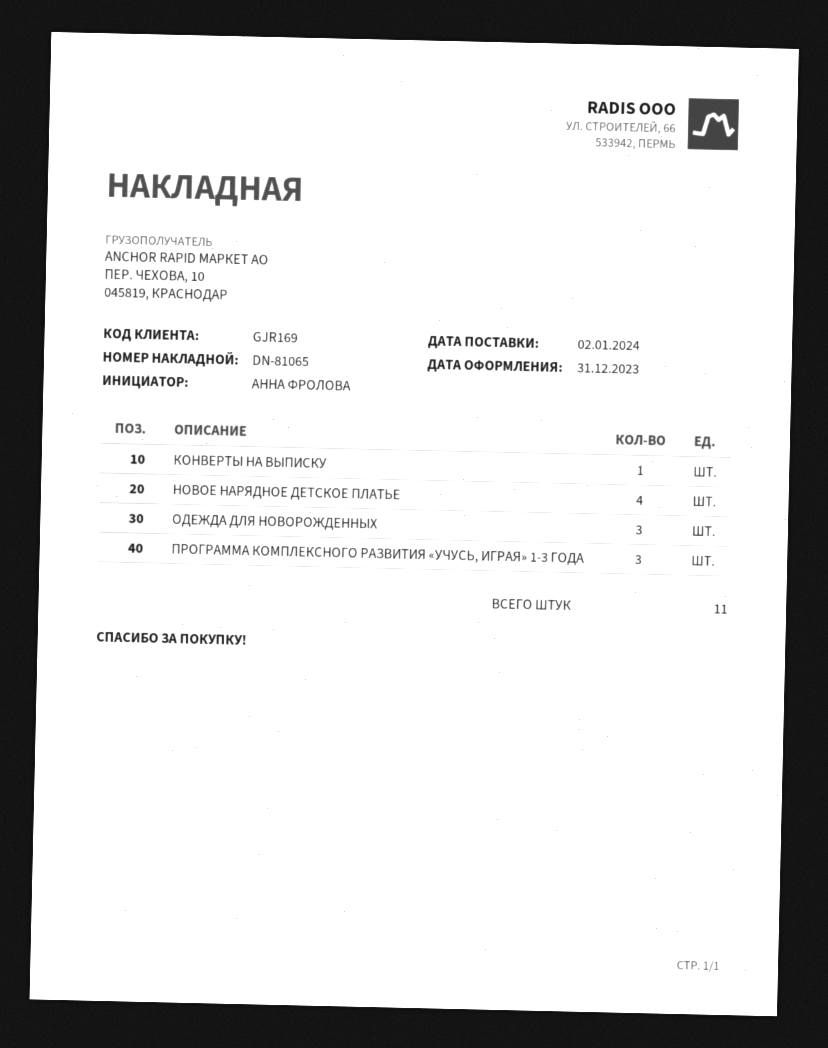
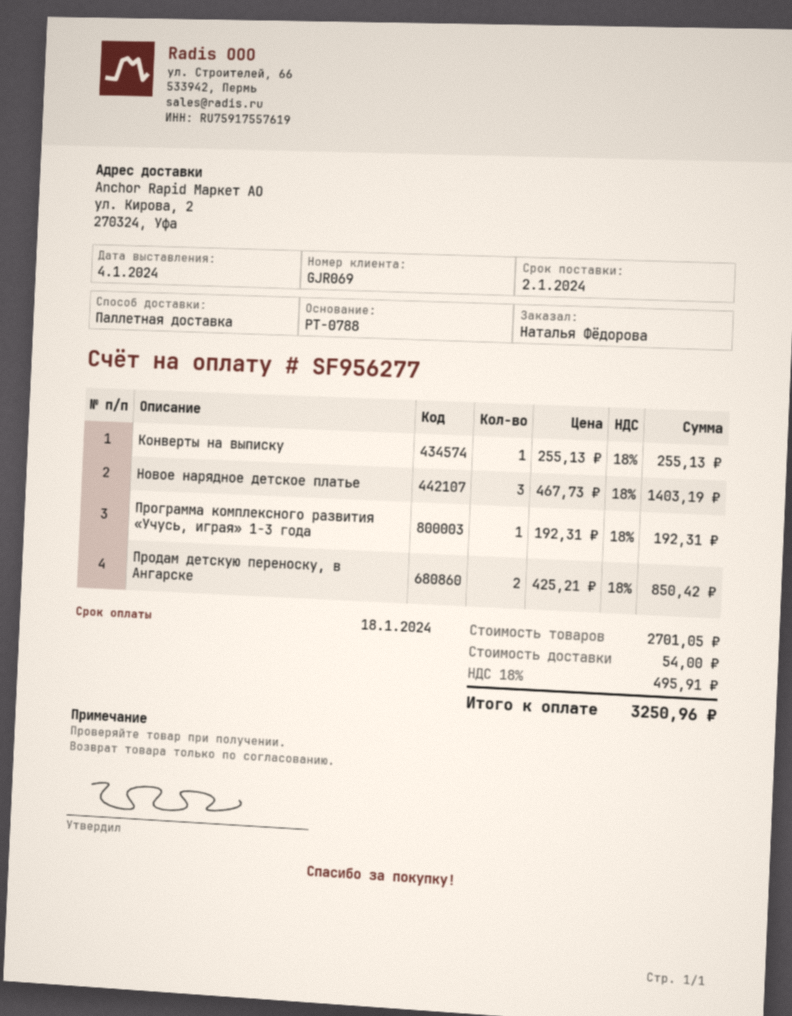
customer number: GJR169 -> GJR069
ordered by: АННА ФРОЛОВА -> Наталья Фёдорова
ship to: ПЕР. ЧЕХОВА, 10, 045819, КРАСНОДАР -> ул. Кирова, 2, 270324, Уфа
НОВОЕ НАРЯДНОЕ ДЕТСКОЕ ПЛАТЬЕ: 4 -> 3
ОДЕЖДА ДЛЯ НОВОРОЖДЕННЫХ: 3 -> none
ПРОГРАММА КОМПЛЕКСНОГО РАЗВИТИЯ «УЧУСЬ, ИГРАЯ» 1-3 ГОДА: 3 -> 1
Продам детскую переноску, в Ангарске: none -> 2

